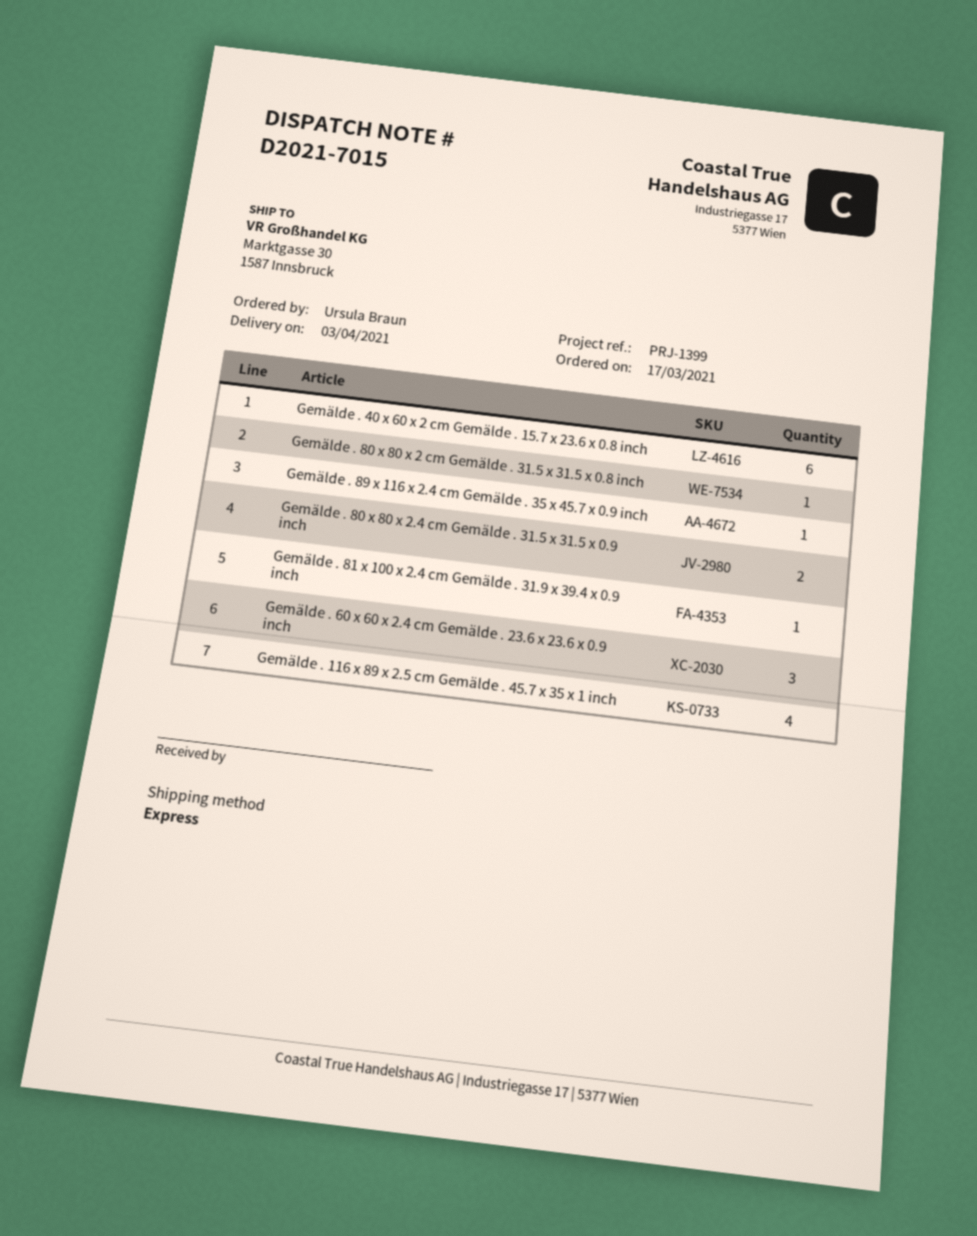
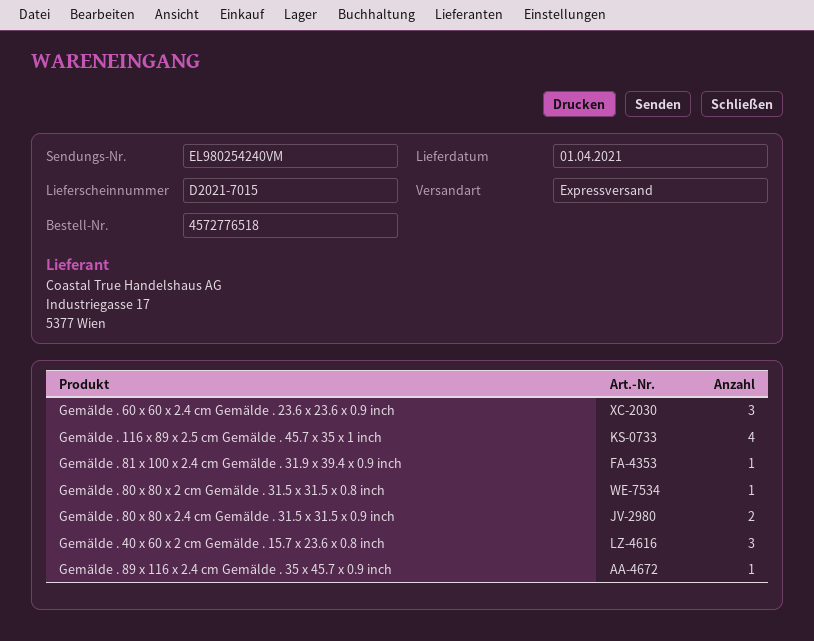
delivery date: 2021-04-03 -> 2021-04-01
Gemälde . 40 x 60 x 2 cm Gemälde . 15.7 x 23.6 x 0.8 inch: 6 -> 3

